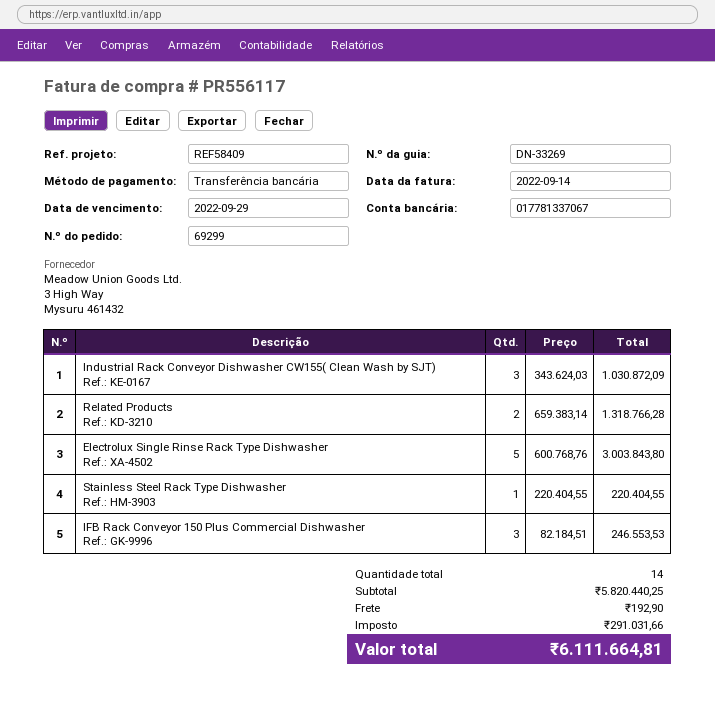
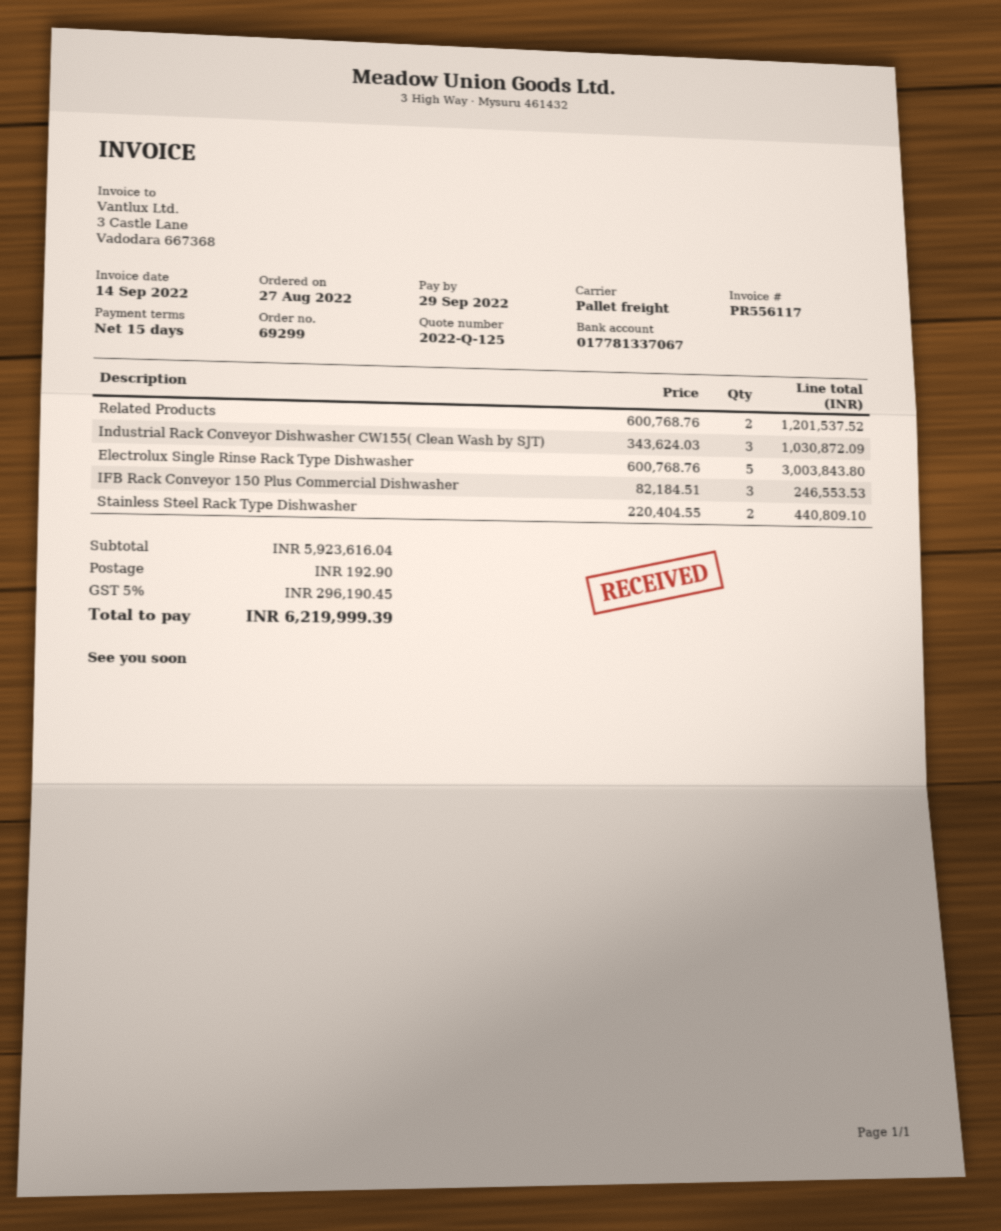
Related Products: 2 x 659383.14 = 1318766.28 -> 2 x 600768.76 = 1201537.52
Stainless Steel Rack Type Dishwasher: 1 x 220404.55 = 220404.55 -> 2 x 220404.55 = 440809.10
subtotal: 5820440.25 -> 5923616.04
tax: 291031.66 -> 296190.45
total: 6111664.81 -> 6219999.39

